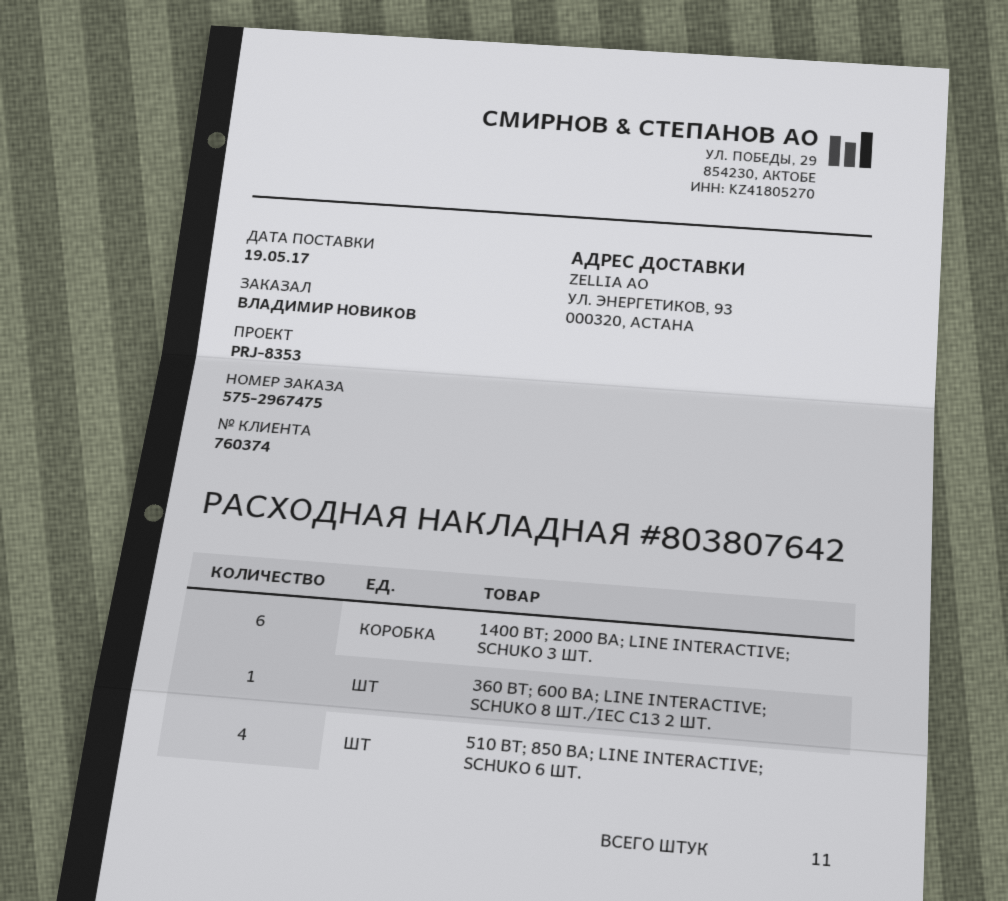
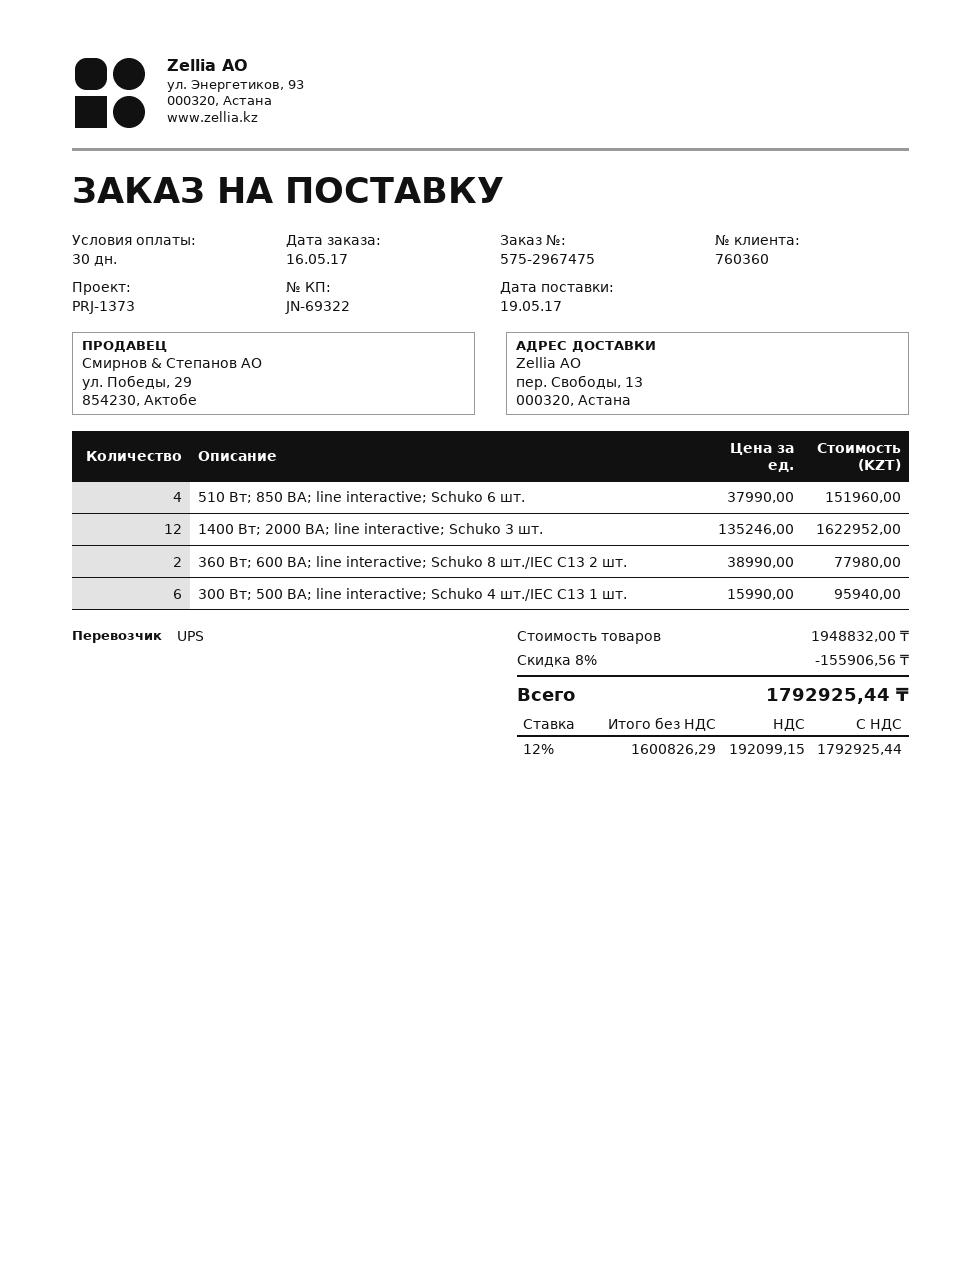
customer number: 760374 -> 760360
reference: PRJ-8353 -> PRJ-1373
ship to: УЛ. ЭНЕРГЕТИКОВ, 93, 000320, АСТАНА -> пер. Свободы, 13, 000320, Астана
1400 ВТ; 2000 ВА; LINE INTERACTIVE; SCHUKO 3 ШТ.: 6 -> 12
360 ВТ; 600 ВА; LINE INTERACTIVE; SCHUKO 8 ШТ./IEC C13 2 ШТ.: 1 -> 2
300 Вт; 500 ВА; line interactive; Schuko 4 шт./IEC C13 1 шт.: none -> 6

